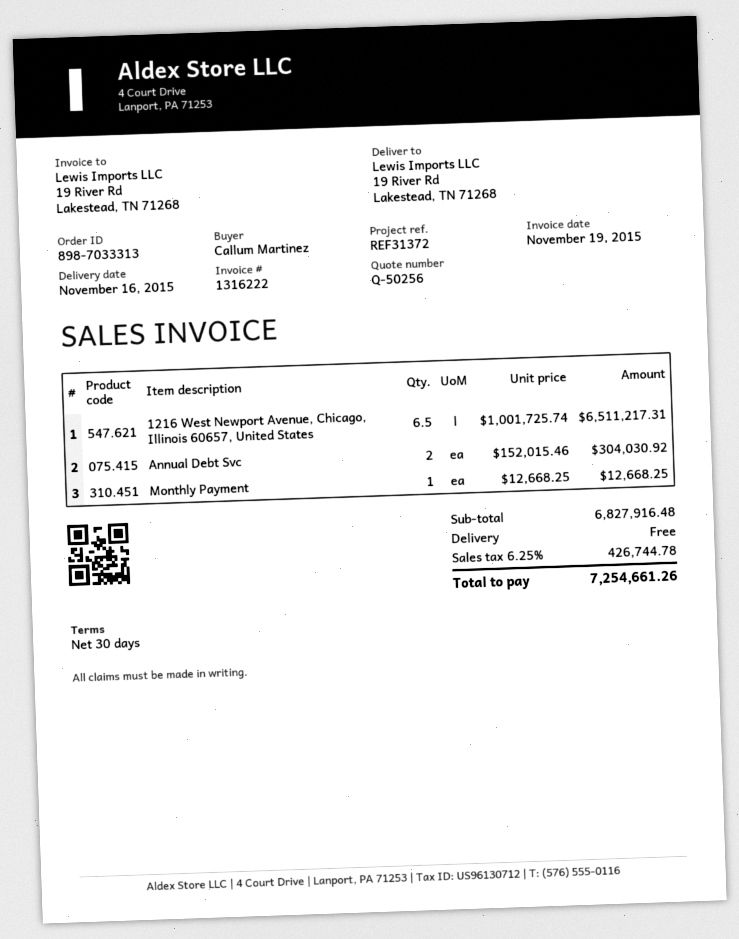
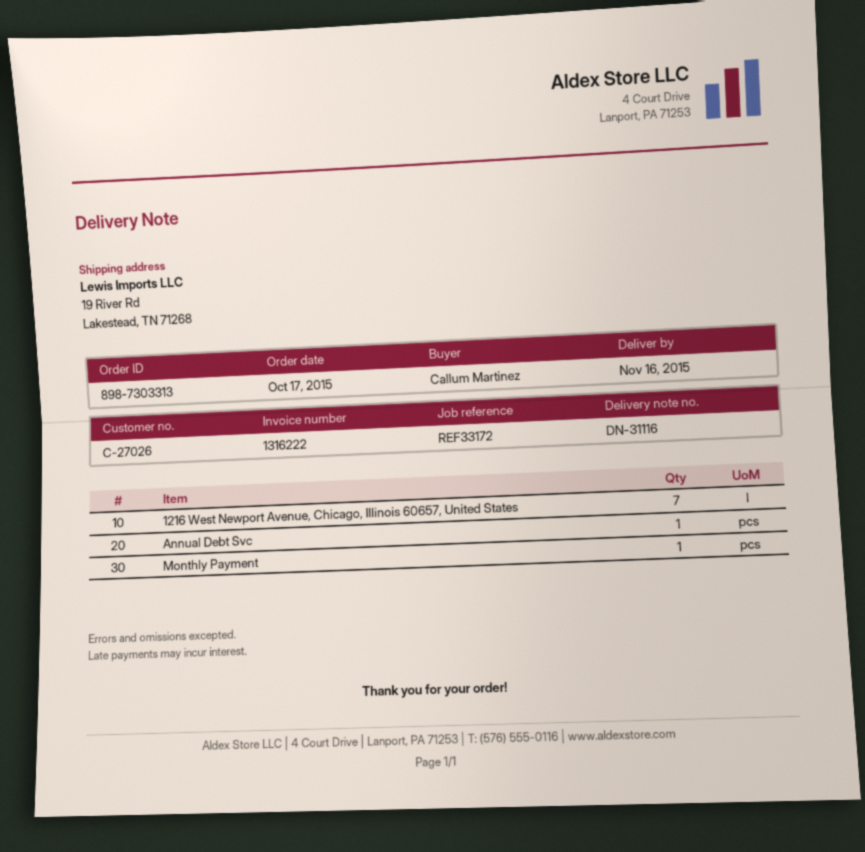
order number: 898-7033313 -> 898-7303313
reference: REF31372 -> REF33172
1216 West Newport Avenue, Chicago, Illinois 60657, United States: 6.5 -> 7
Annual Debt Svc: 2 -> 1

